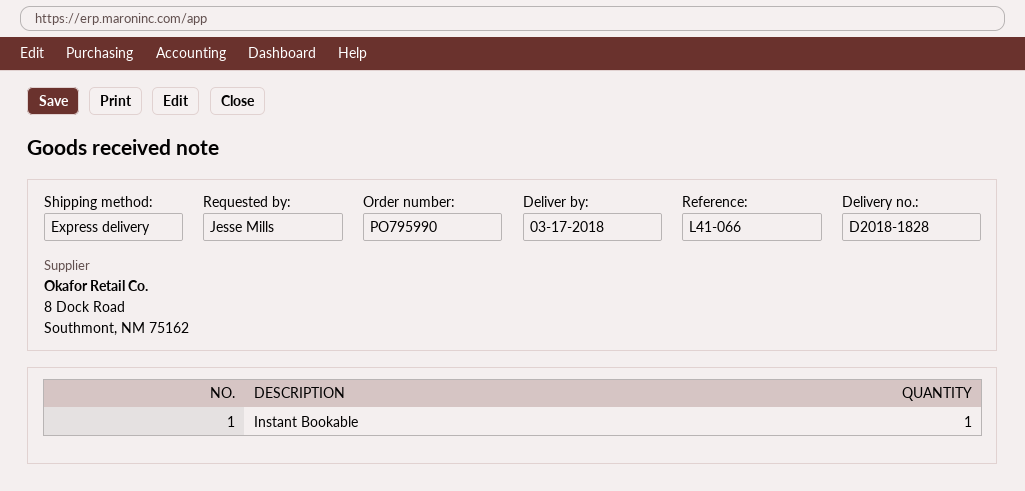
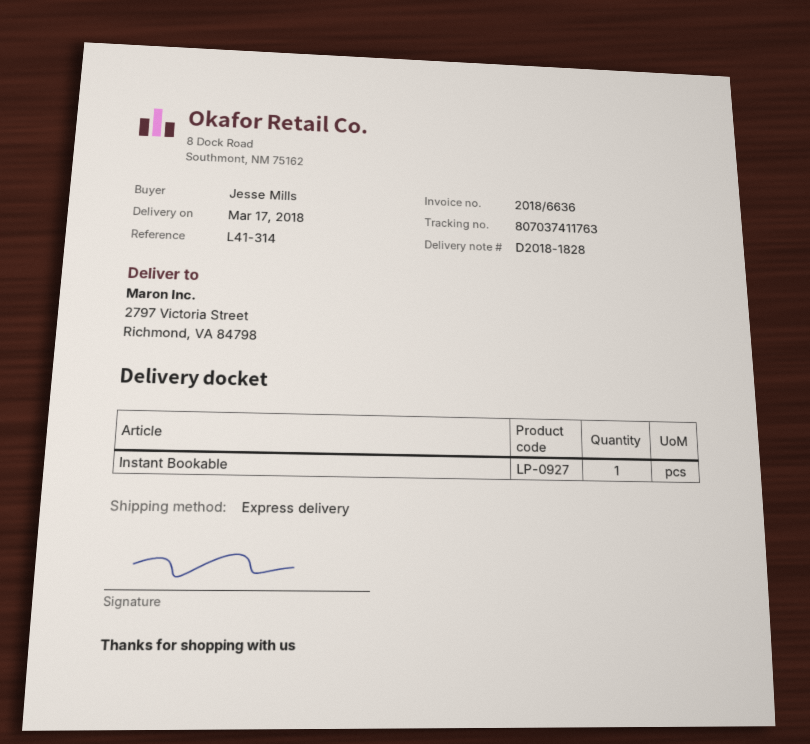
reference: L41-066 -> L41-314

